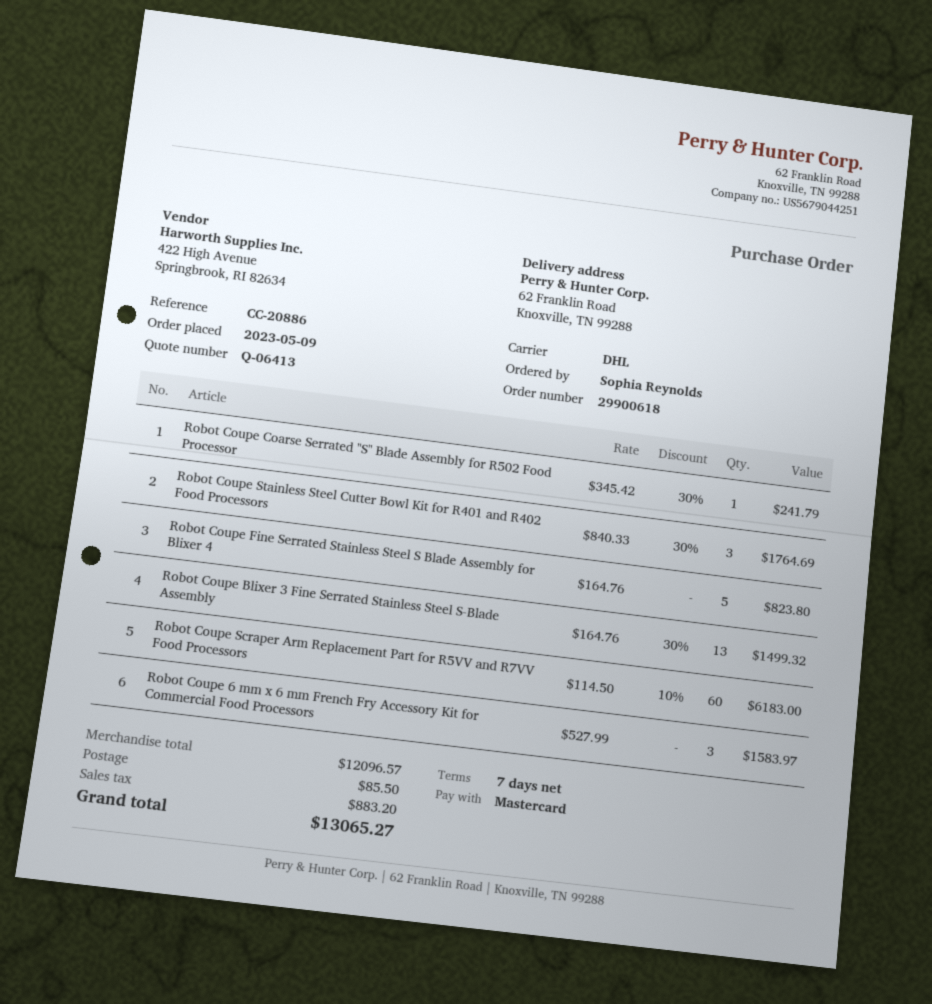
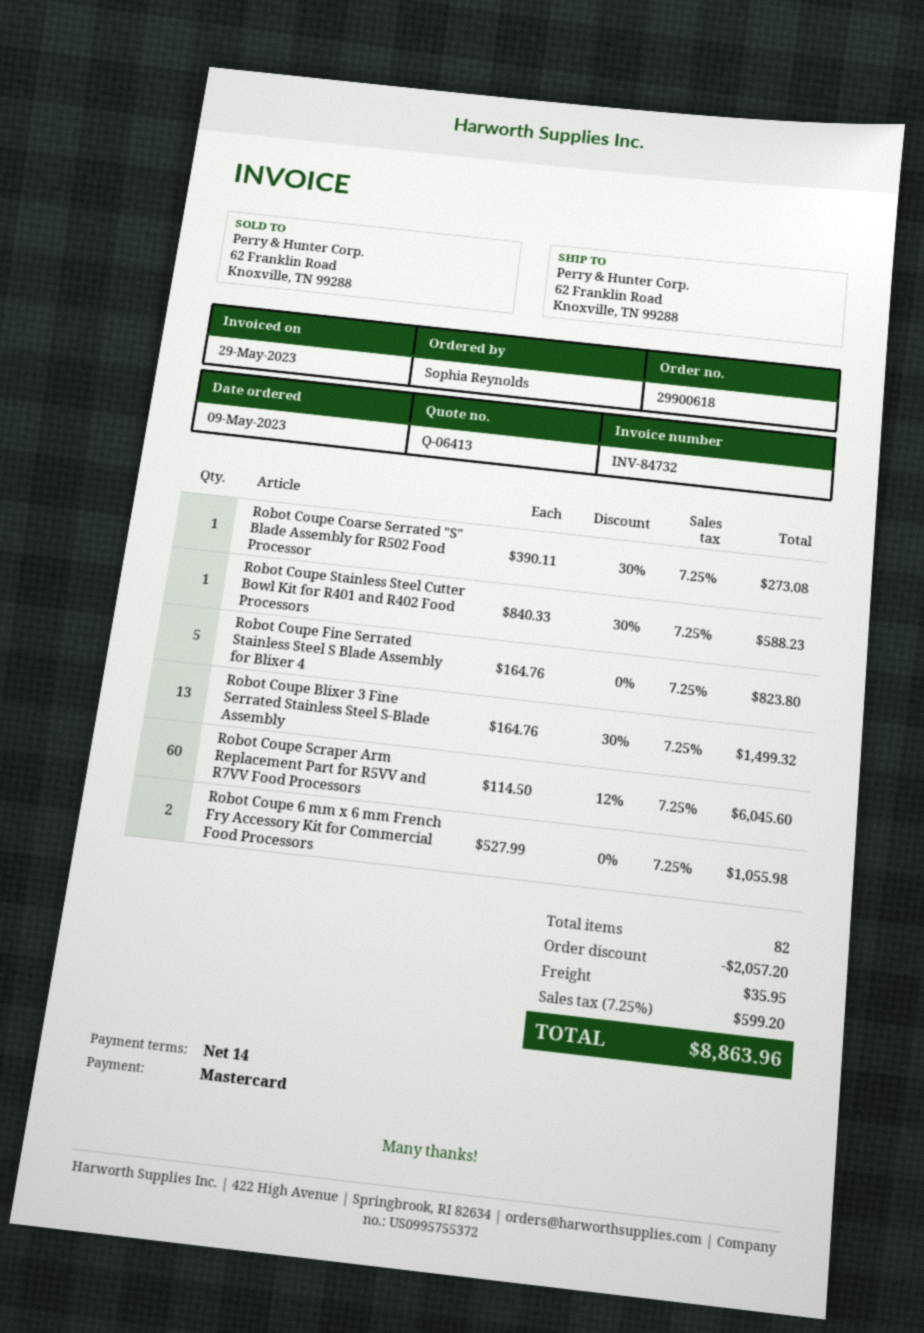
payment terms: 7 days -> 14 days
Robot Coupe Coarse Serrated "S" Blade Assembly for R502 Food Processor: 1 x 345.42 - 30% = 241.79 -> 1 x 390.11 - 30% = 273.08
Robot Coupe Stainless Steel Cutter Bowl Kit for R401 and R402 Food Processors: 3 x 840.33 - 30% = 1764.69 -> 1 x 840.33 - 30% = 588.23
Robot Coupe Scraper Arm Replacement Part for R5VV and R7VV Food Processors: 60 x 114.50 - 10% = 6183.00 -> 60 x 114.50 - 12% = 6045.60
Robot Coupe 6 mm x 6 mm French Fry Accessory Kit for Commercial Food Processors: 3 x 527.99 = 1583.97 -> 2 x 527.99 = 1055.98
discount: none -> 2057.20
shipping: 85.50 -> 35.95
tax: 883.20 -> 599.20
total: 13065.27 -> 8863.96

